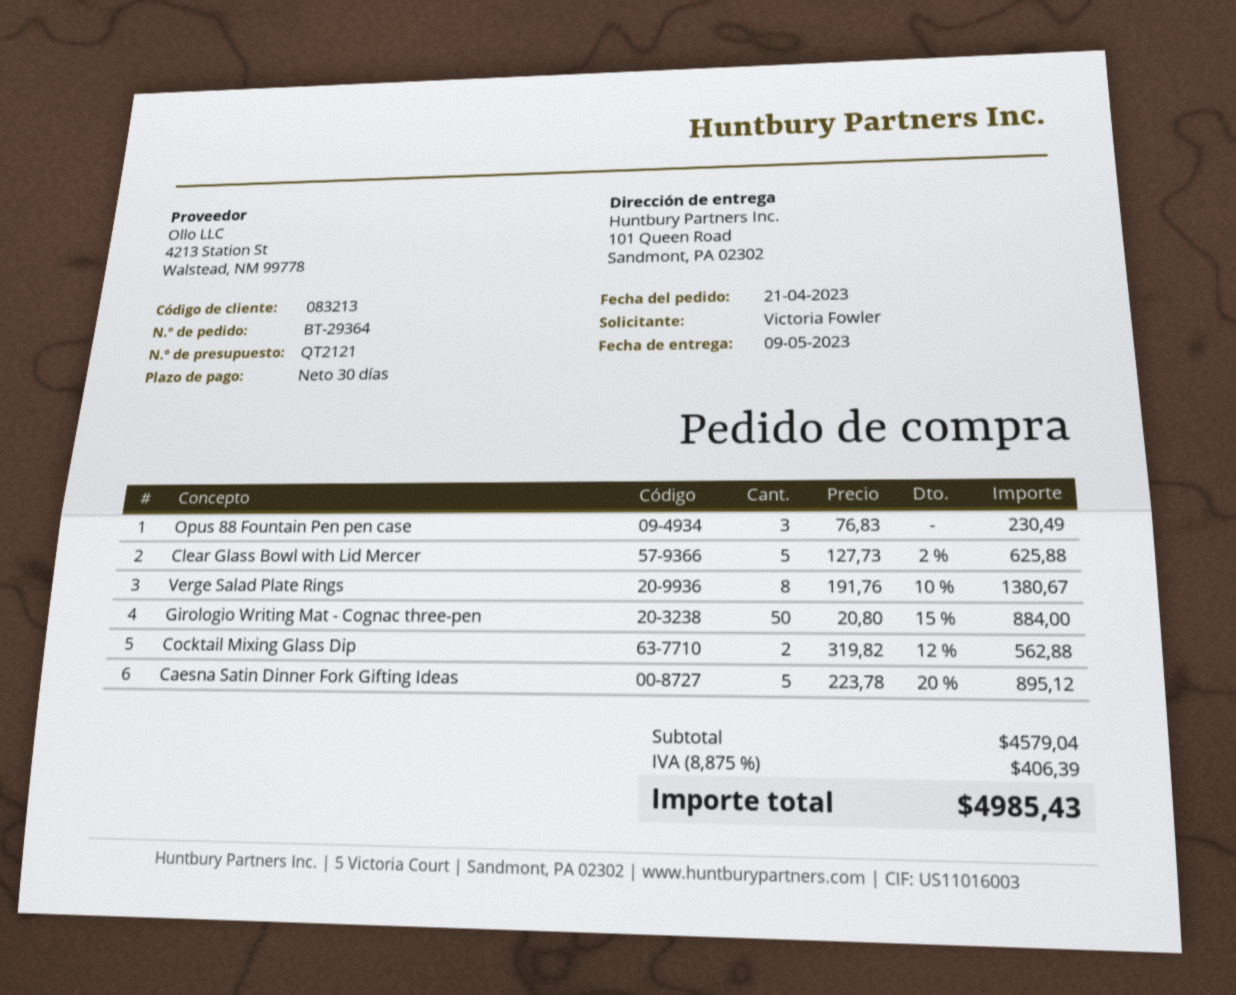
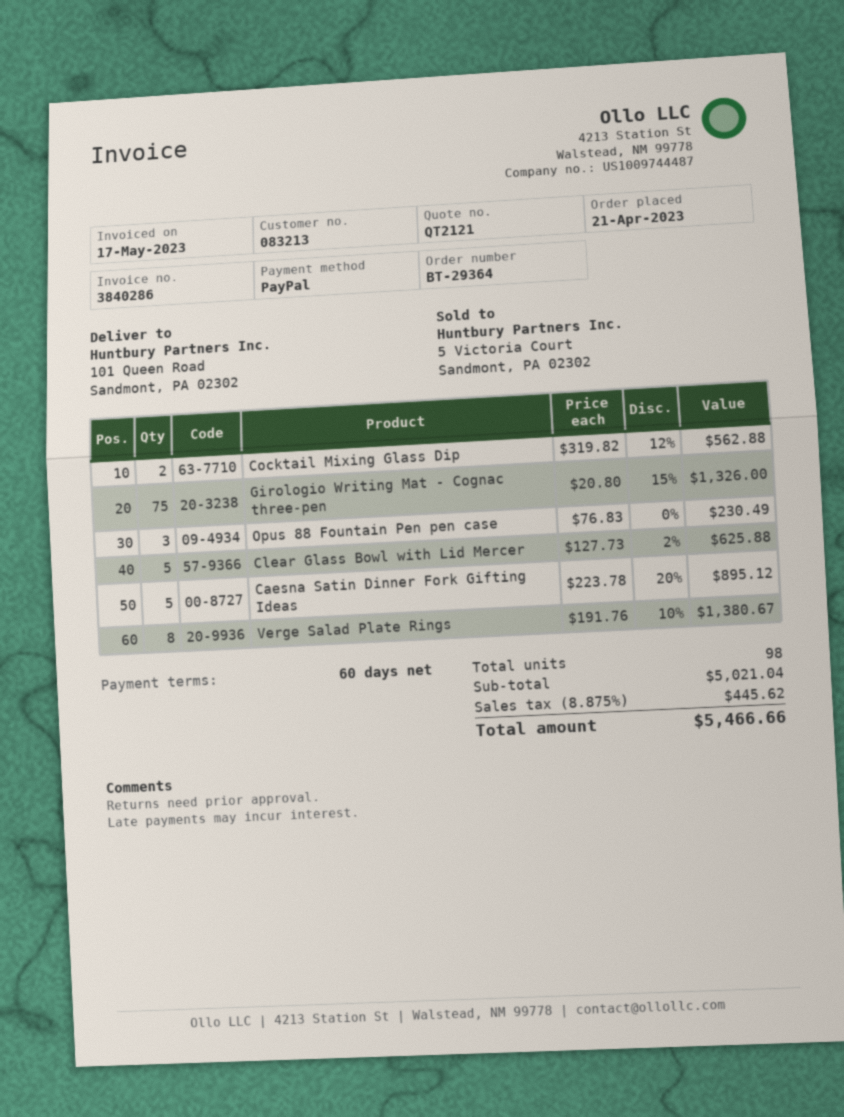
payment terms: 30 days -> 60 days
Girologio Writing Mat - Cognac three-pen: 50 x 20.80 - 15% = 884.00 -> 75 x 20.80 - 15% = 1326.00
subtotal: 4579.04 -> 5021.04
tax: 8.875% = 406.39 -> 8.875% = 445.62
total: 4985.43 -> 5466.66

